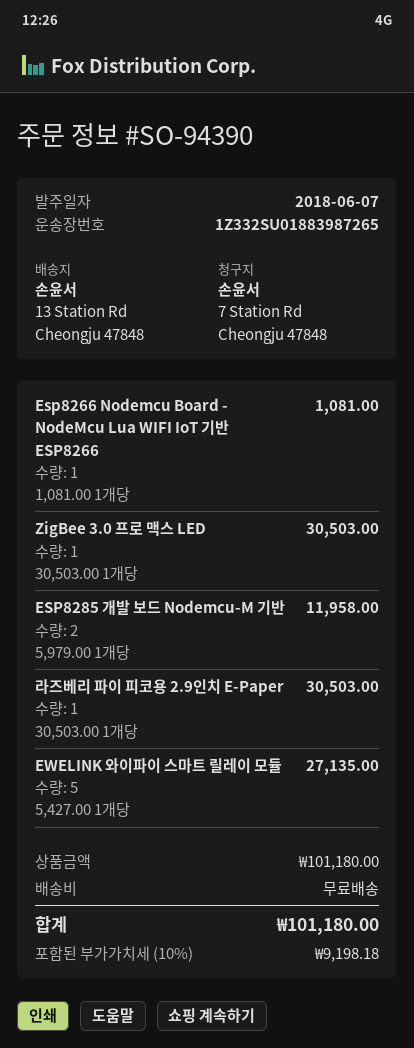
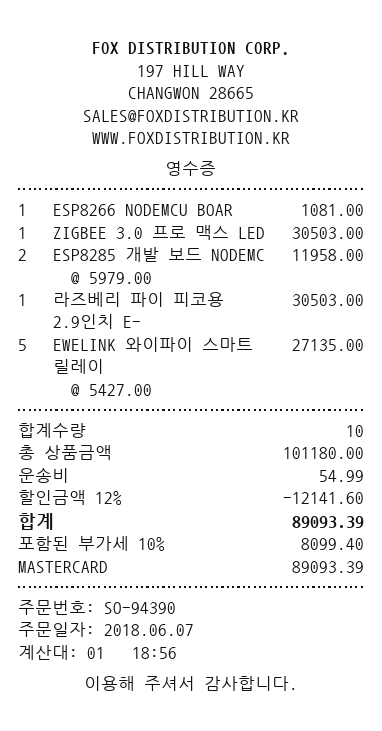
discount: none -> 12% = 12141.60
shipping: 0.00 -> 54.99
tax: 10% = 9198.18 -> 10% = 8099.40
total: 101180.00 -> 89093.39

